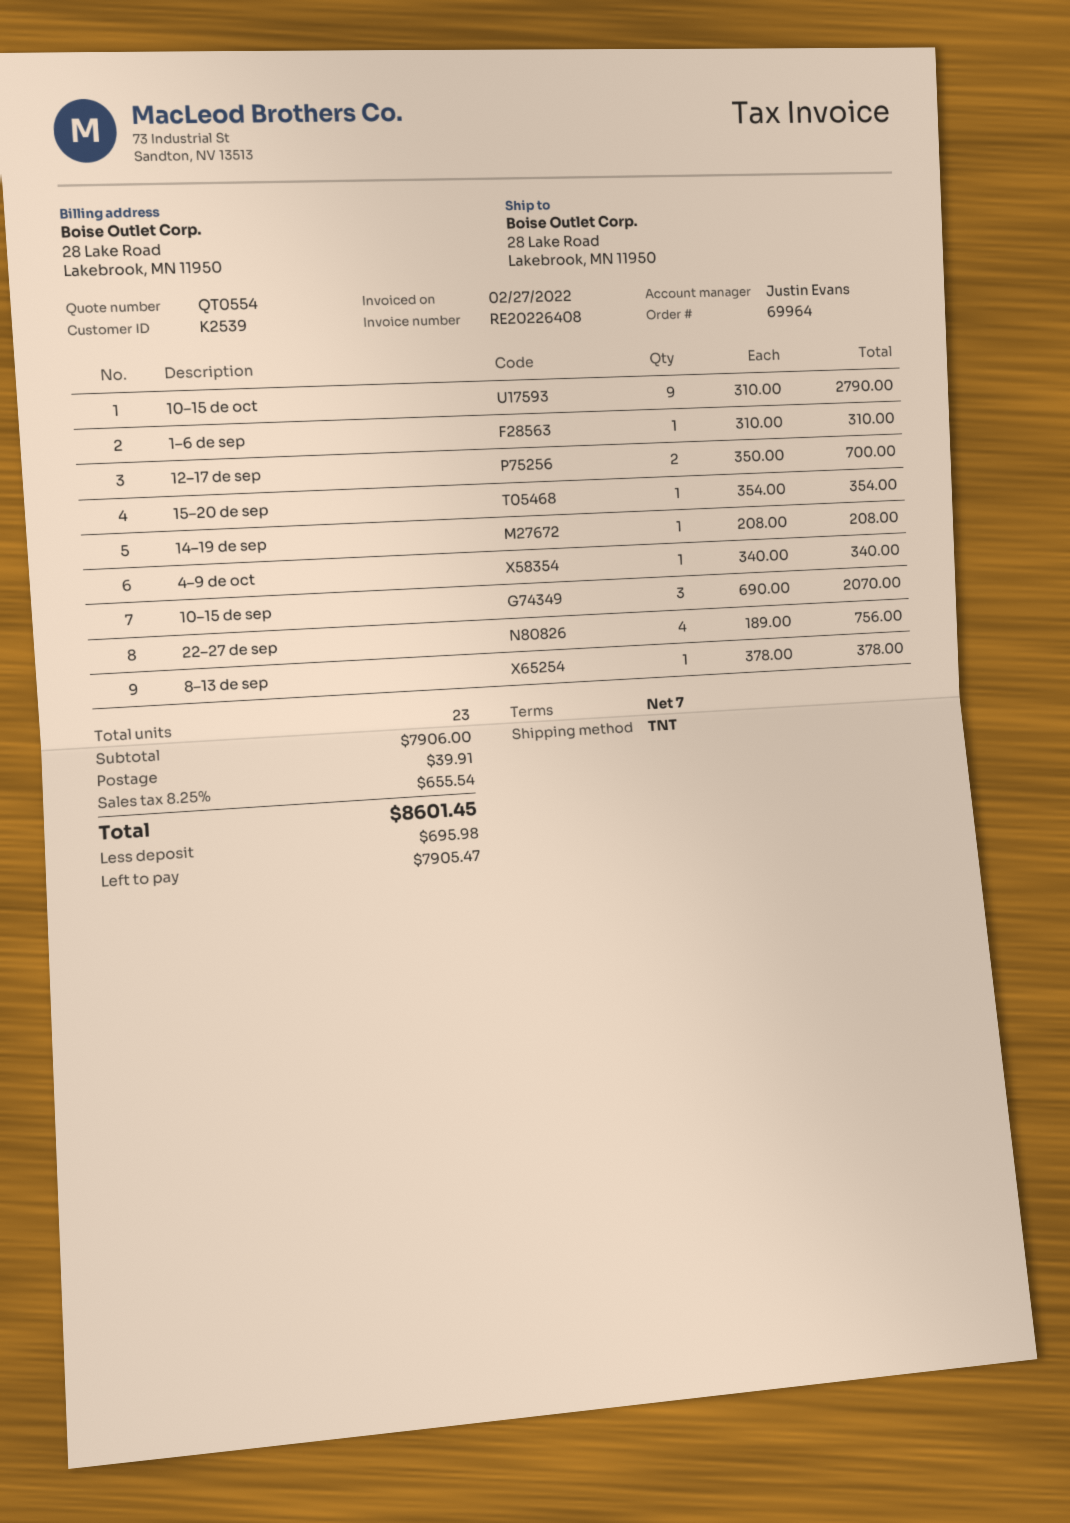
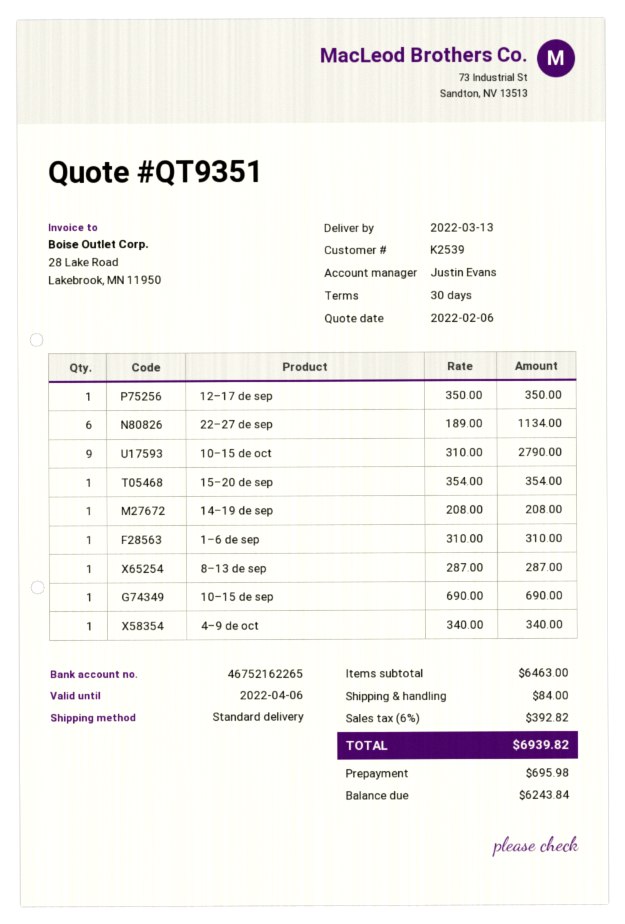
quote number: QT0554 -> QT9351
payment terms: 7 days -> 30 days
shipping method: TNT -> standard
12–17 de sep: 2 x 350.00 = 700.00 -> 1 x 350.00 = 350.00
10–15 de sep: 3 x 690.00 = 2070.00 -> 1 x 690.00 = 690.00
22–27 de sep: 4 x 189.00 = 756.00 -> 6 x 189.00 = 1134.00
8–13 de sep: 1 x 378.00 = 378.00 -> 1 x 287.00 = 287.00
subtotal: 7906.00 -> 6463.00
shipping: 39.91 -> 84.00
tax: 8.25% = 655.54 -> 6% = 392.82
total: 8601.45 -> 6939.82
balance: 7905.47 -> 6243.84

